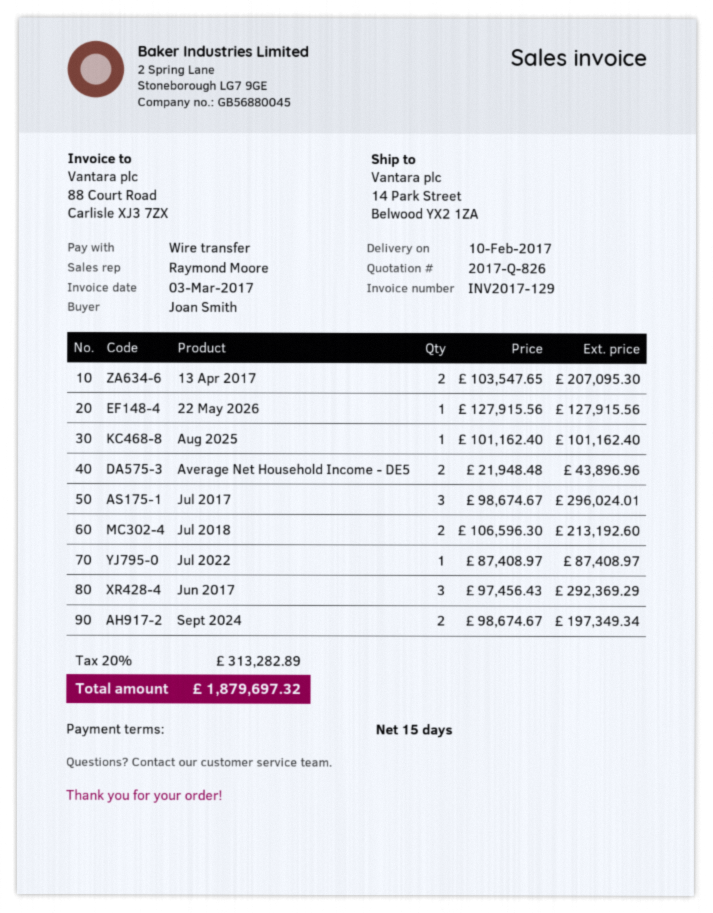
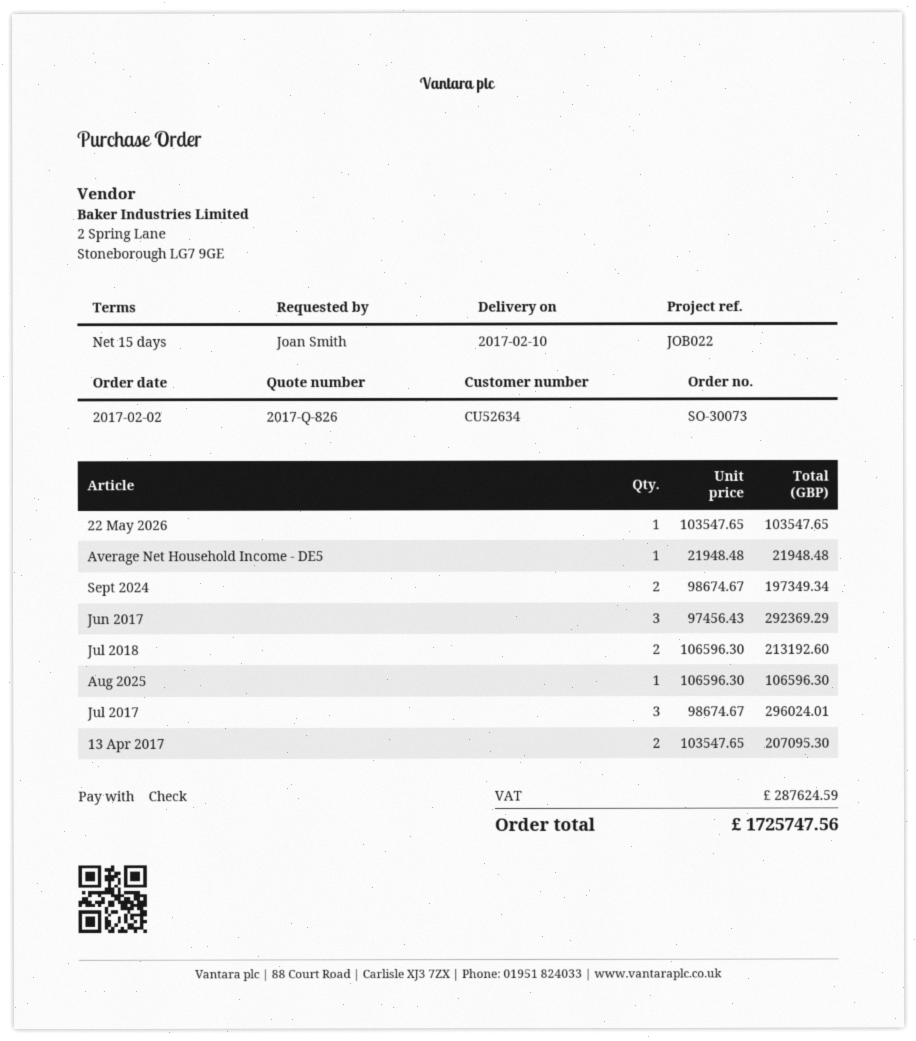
payment method: bank transfer -> cheque
22 May 2026: 1 x 127915.56 = 127915.56 -> 1 x 103547.65 = 103547.65
Aug 2025: 1 x 101162.40 = 101162.40 -> 1 x 106596.30 = 106596.30
Average Net Household Income - DE5: 2 x 21948.48 = 43896.96 -> 1 x 21948.48 = 21948.48
Jul 2022: 1 x 87408.97 = 87408.97 -> none
tax: 313282.89 -> 287624.59
total: 1879697.32 -> 1725747.56

